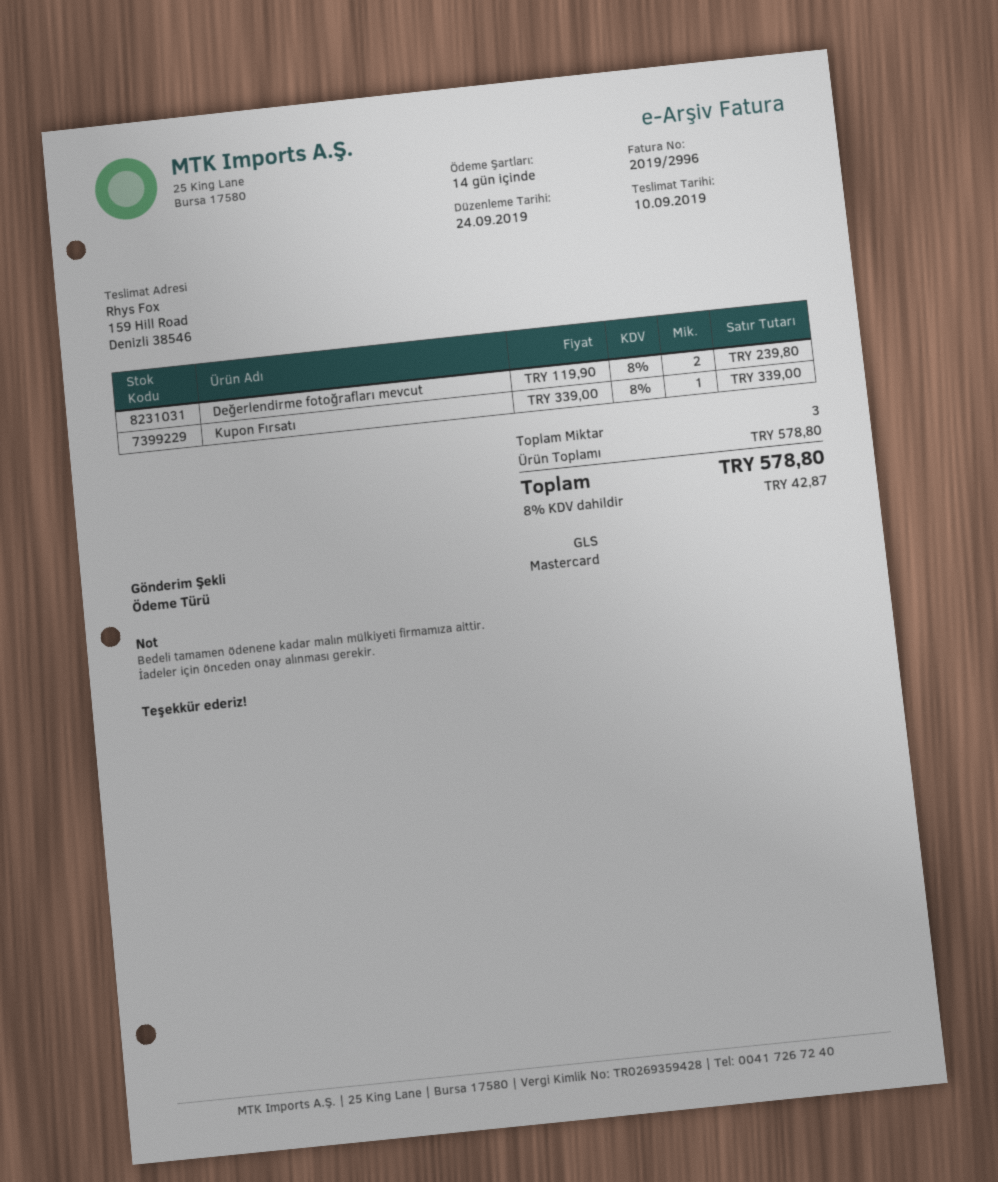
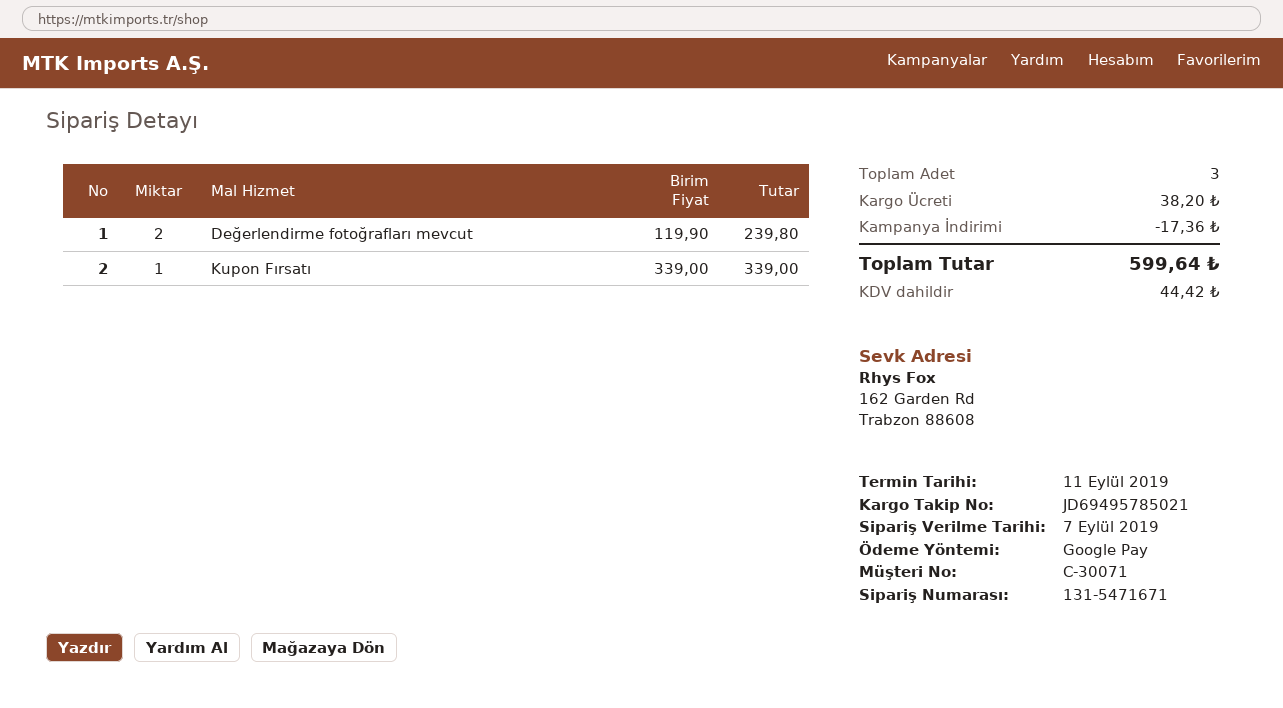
delivery date: 2019-09-10 -> 2019-09-11
payment method: Mastercard -> Google Pay
ship to: 159 Hill Road, Denizli 38546 -> 162 Garden Rd, Trabzon 88608
discount: none -> 17.36
shipping: none -> 38.20
tax: 42.87 -> 44.42
total: 578.80 -> 599.64

